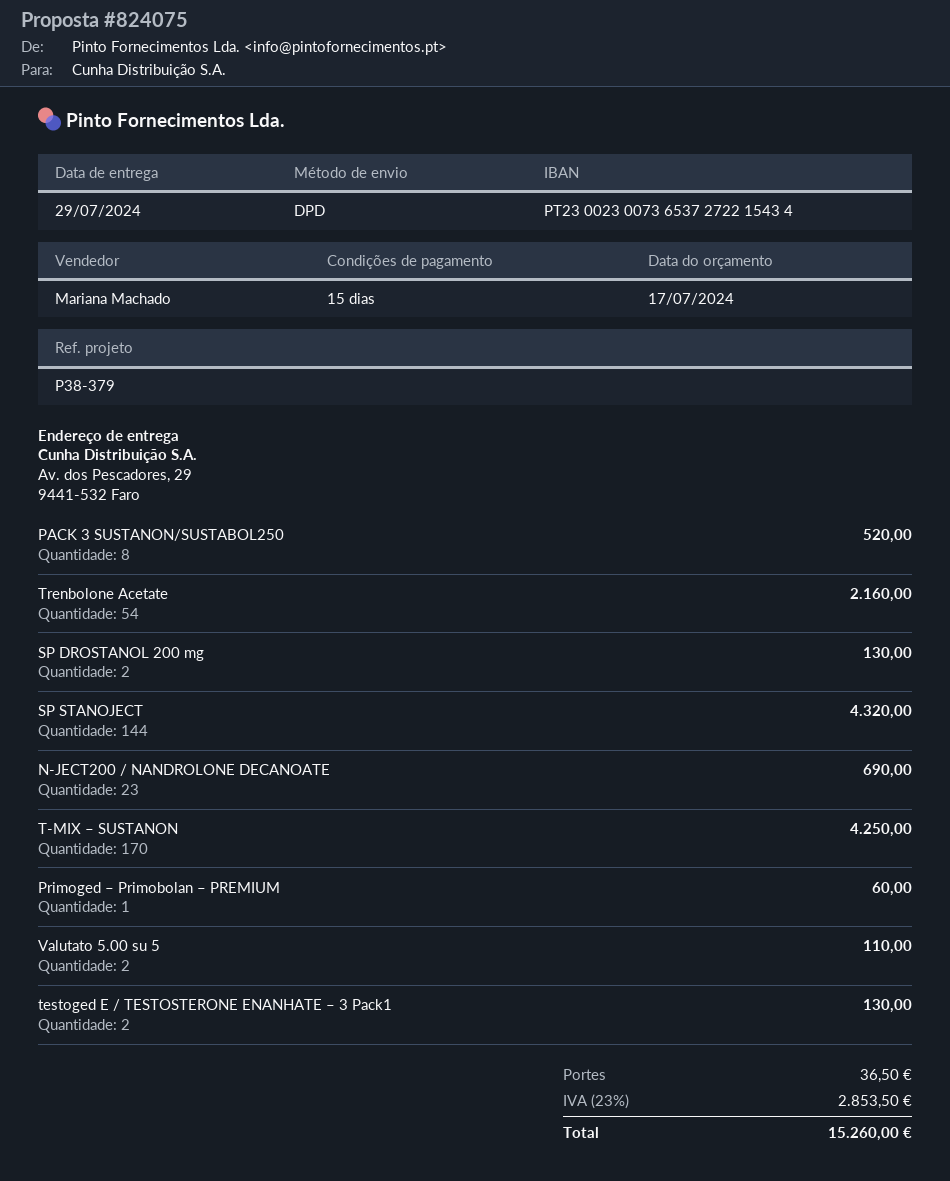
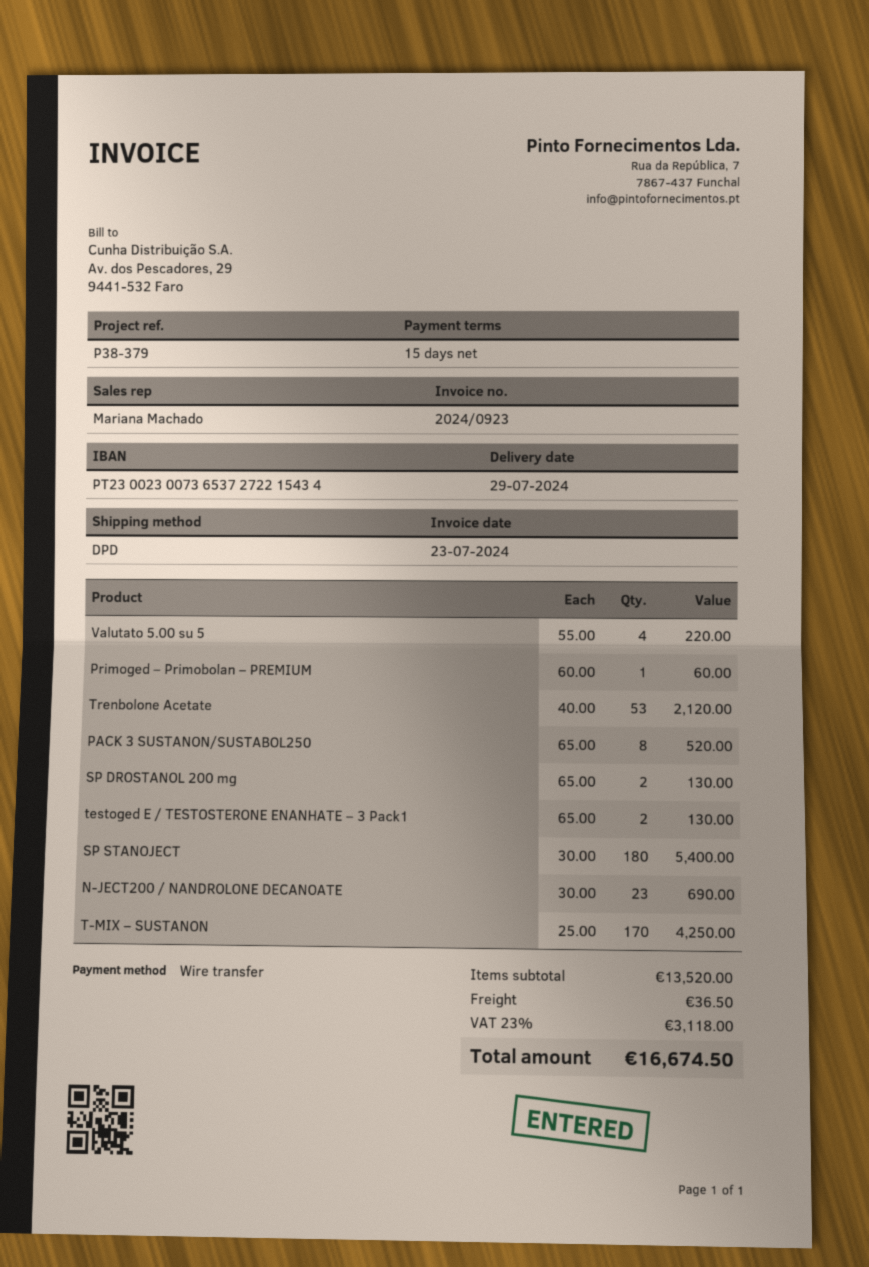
Trenbolone Acetate: 54 for 2160.00 -> 53 for 2120.00
SP STANOJECT: 144 for 4320.00 -> 180 for 5400.00
Valutato 5.00 su 5: 2 for 110.00 -> 4 for 220.00
tax: 23% = 2853.50 -> 23% = 3118.00
total: 15260.00 -> 16674.50

